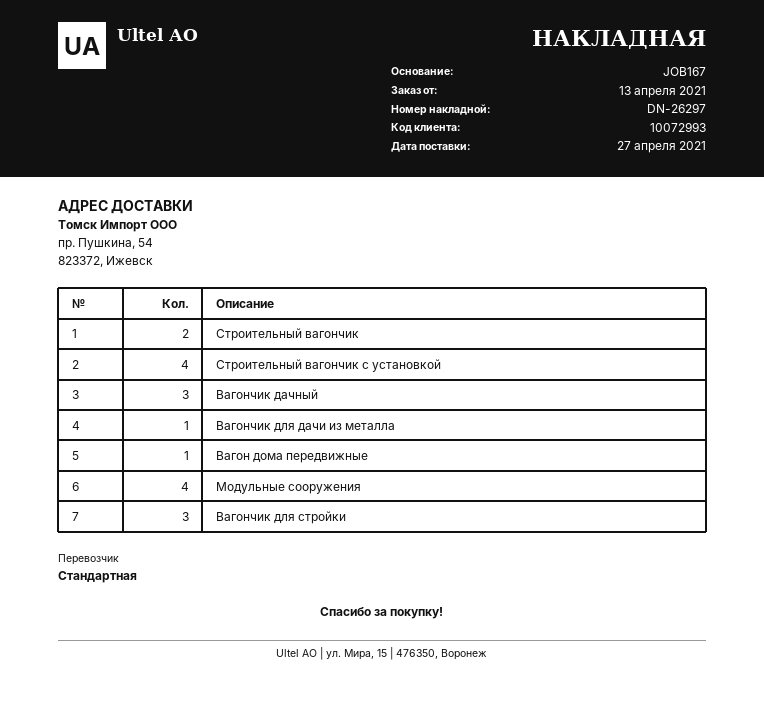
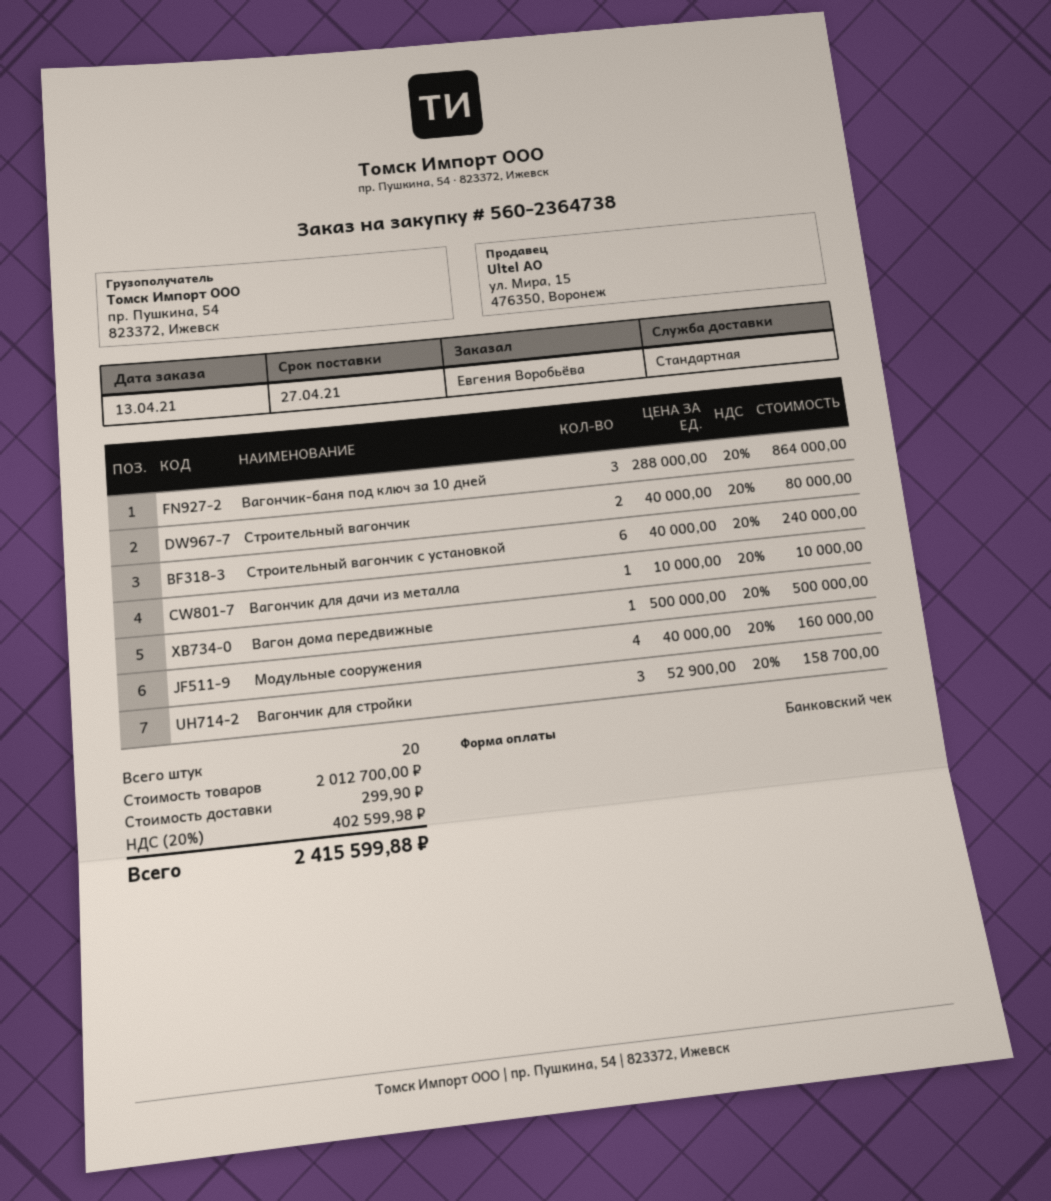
Строительный вагончик с установкой: 4 -> 6
Вагончик дачный: 3 -> none
Вагончик-баня под ключ за 10 дней: none -> 3

